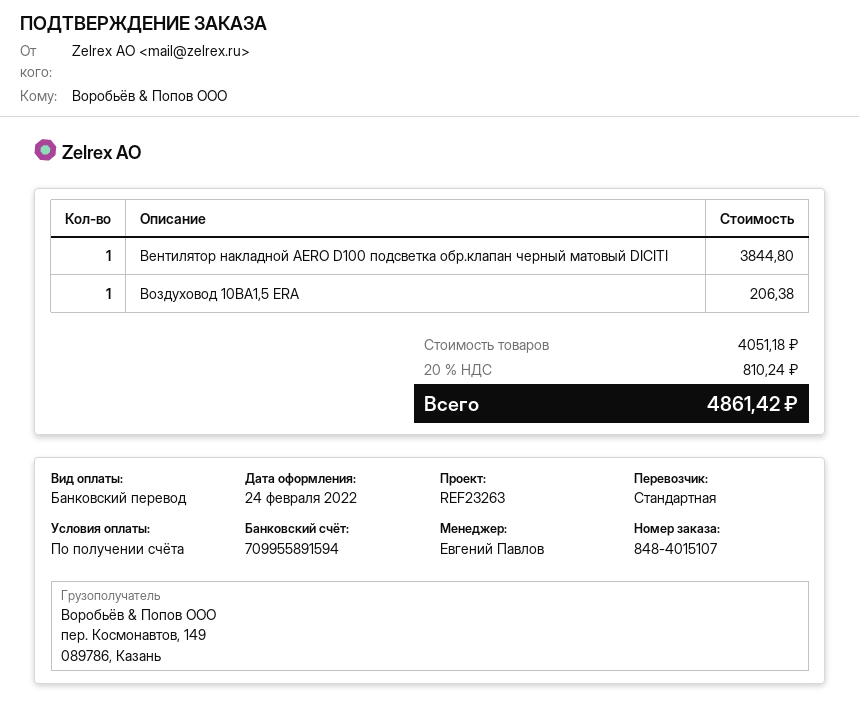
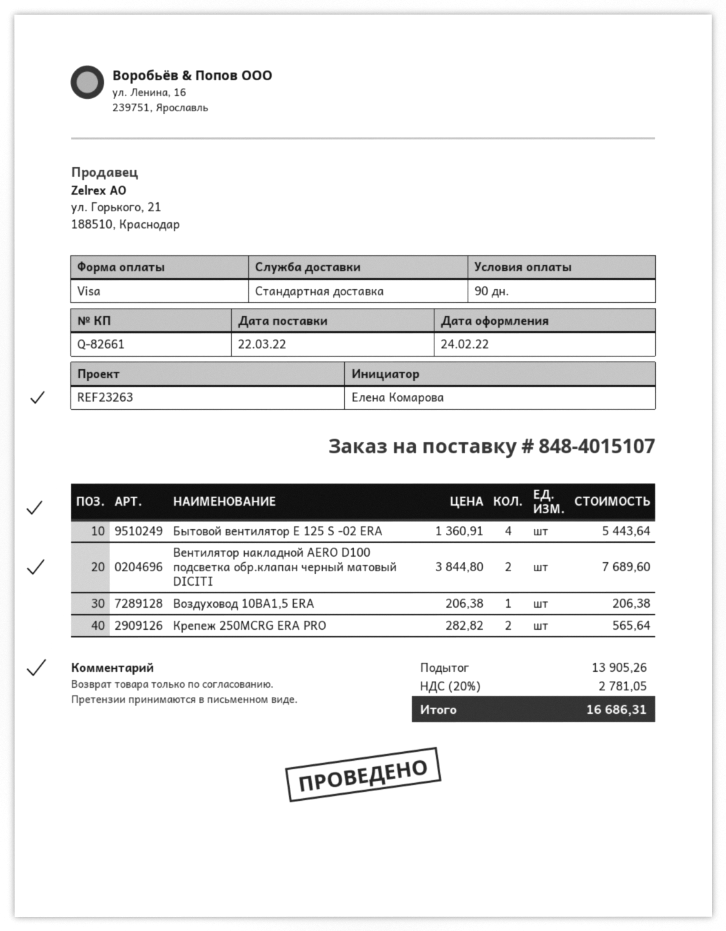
payment terms: on receipt -> 90 days
payment method: bank transfer -> Visa
Вентилятор накладной AERO D100 подсветка обр.клапан черный матовый DICITI: 1 for 3844.80 -> 2 for 7689.60
Бытовой вентилятор E 125 S -02 ERA: none -> 4 for 5443.64
Крепеж 250MCRG ERA PRO: none -> 2 for 565.64
subtotal: 4051.18 -> 13905.26
tax: 20% = 810.24 -> 20% = 2781.05
total: 4861.42 -> 16686.31

